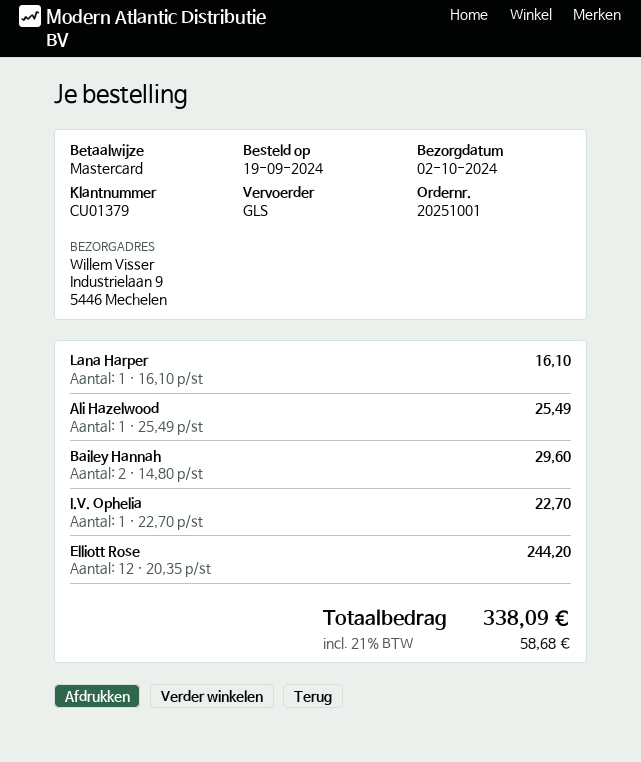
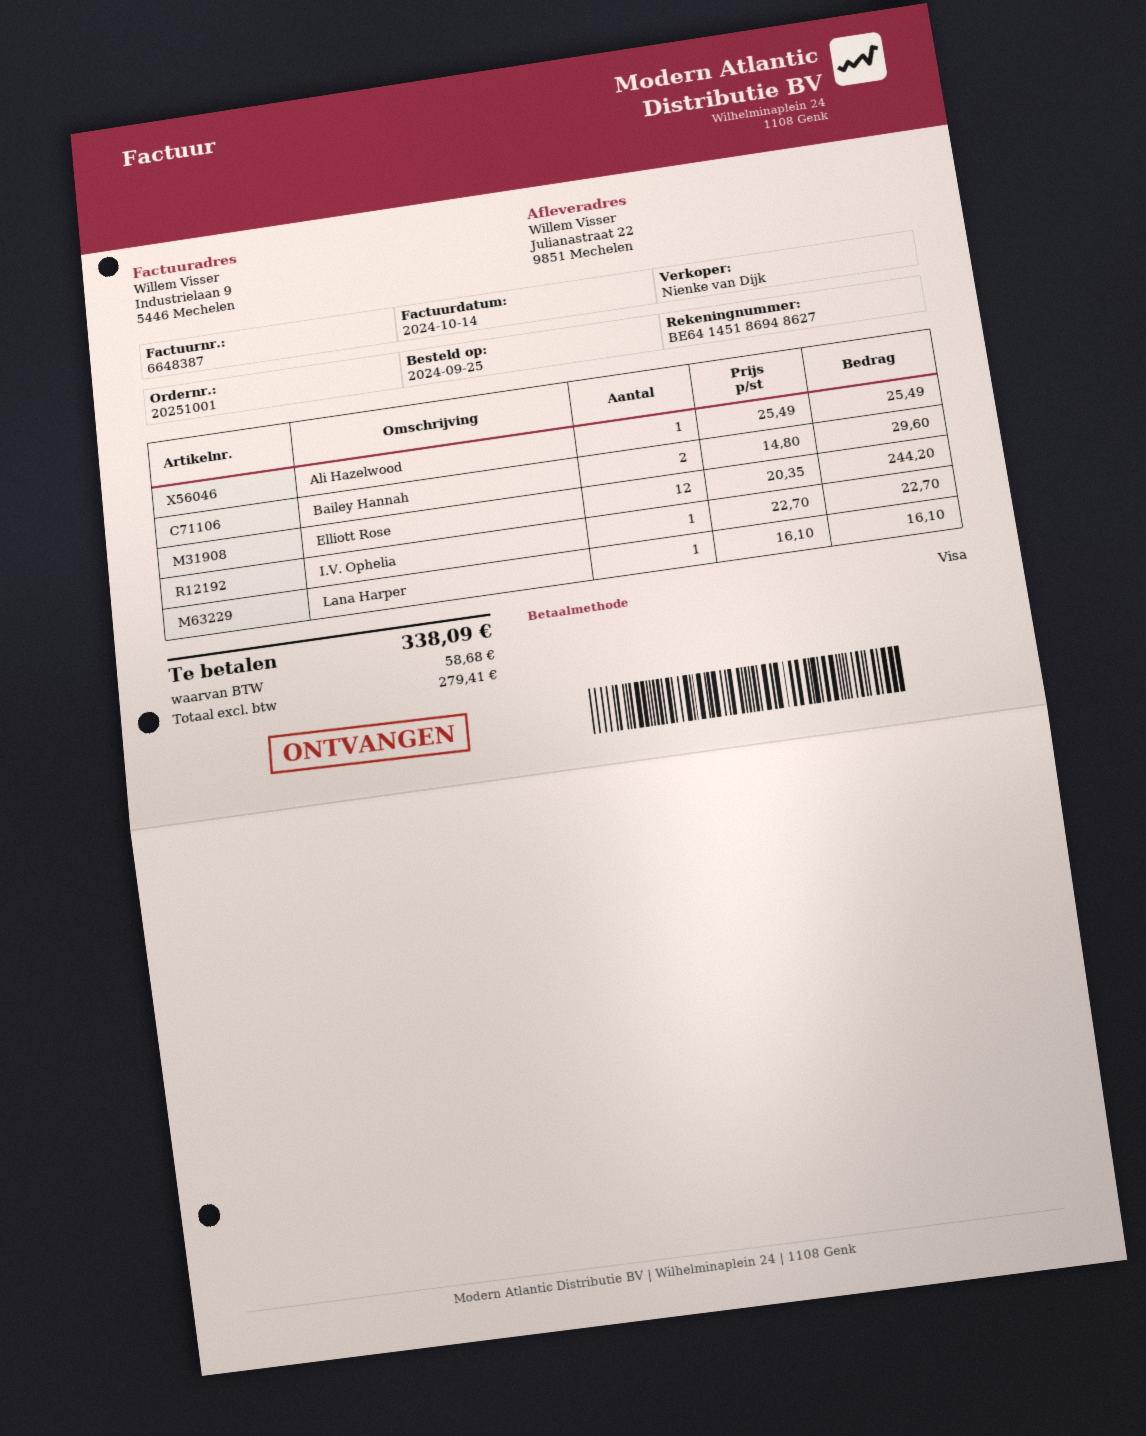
order date: 2024-09-19 -> 2024-09-25
payment method: Mastercard -> Visa
ship to: Industrielaan 9, 5446 Mechelen -> Julianastraat 22, 9851 Mechelen

